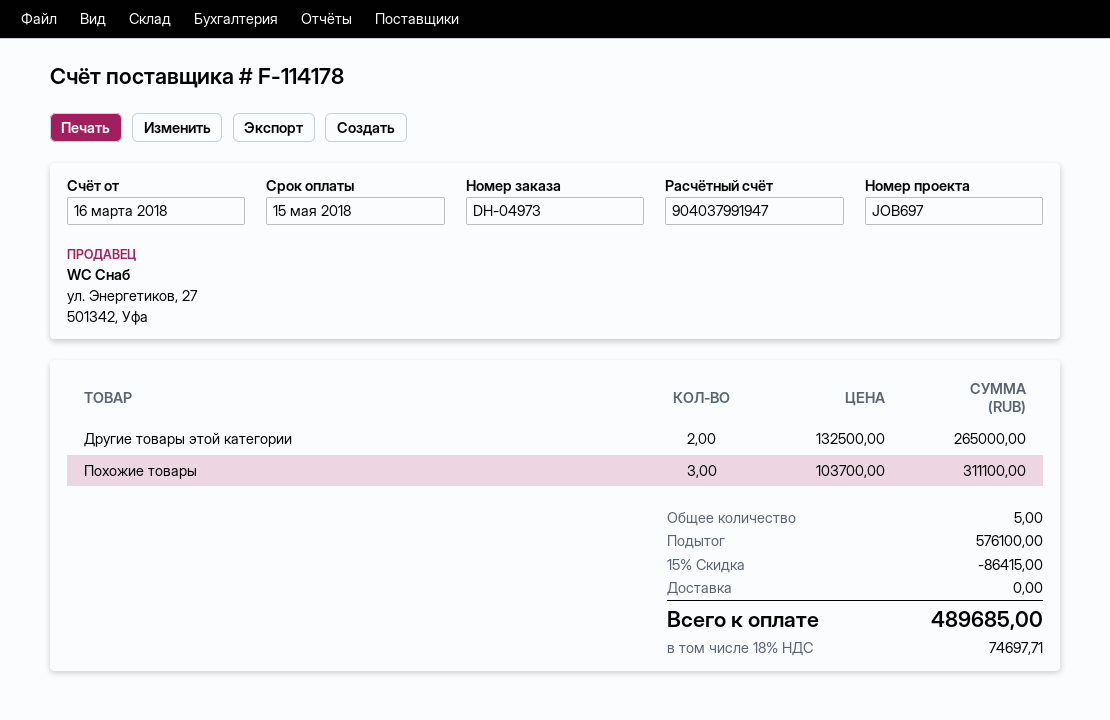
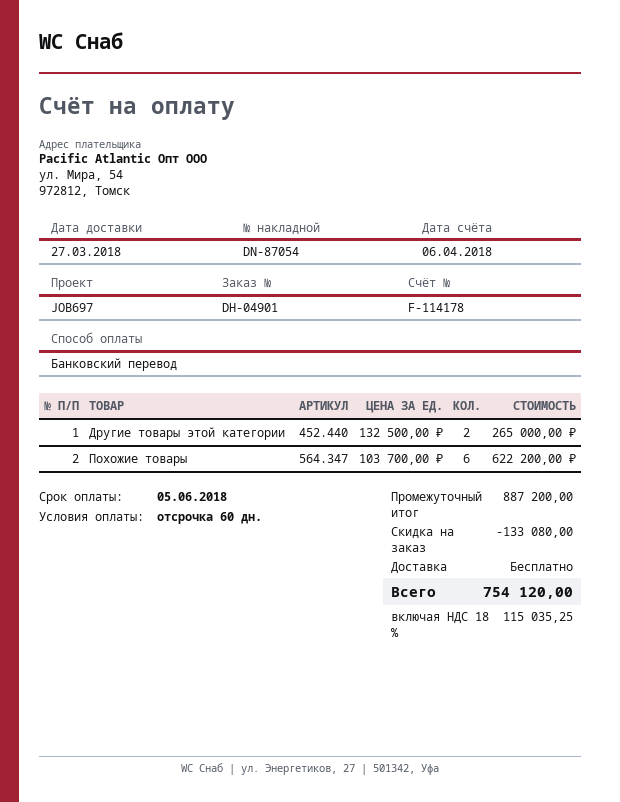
order number: DH-04973 -> DH-04901
invoice date: 2018-03-16 -> 2018-04-06
due date: 2018-05-15 -> 2018-06-05
Похожие товары: 3 x 103700.00 = 311100.00 -> 6 x 103700.00 = 622200.00
subtotal: 576100.00 -> 887200.00
discount: 86415.00 -> 133080.00
tax: 18% = 74697.71 -> 18% = 115035.25
total: 489685.00 -> 754120.00

